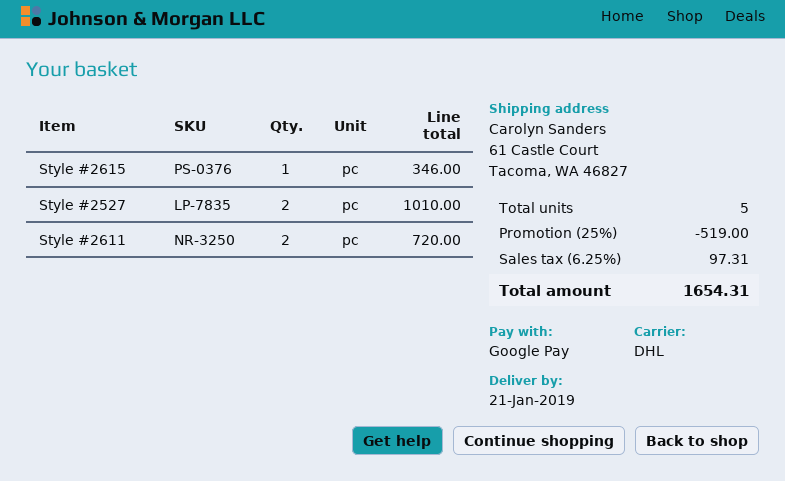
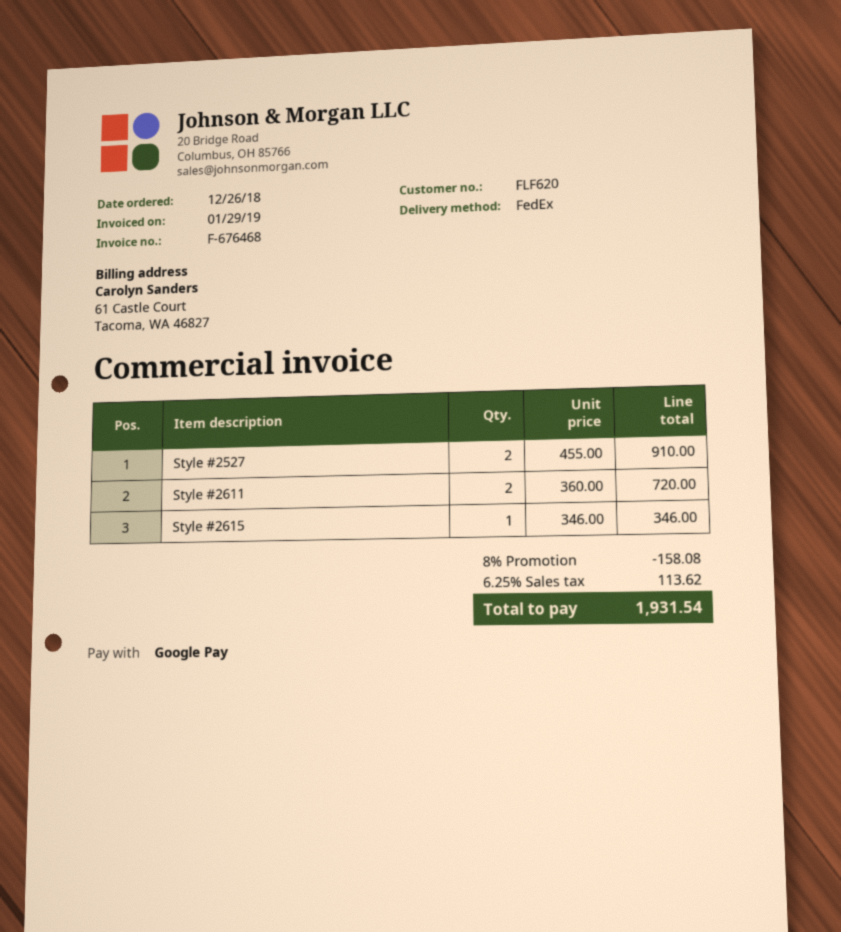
shipping method: DHL -> FedEx
Style #2527: 2 for 1010.00 -> 2 for 910.00
discount: 25% = 519.00 -> 8% = 158.08
tax: 6.25% = 97.31 -> 6.25% = 113.62
total: 1654.31 -> 1931.54

